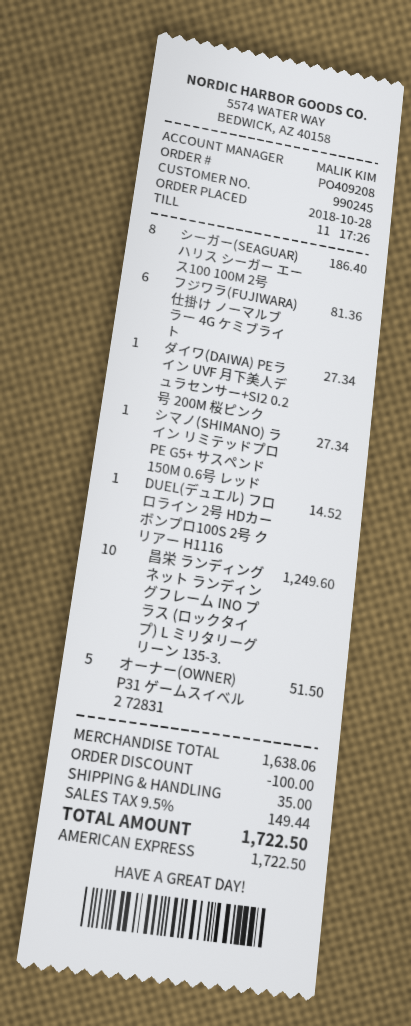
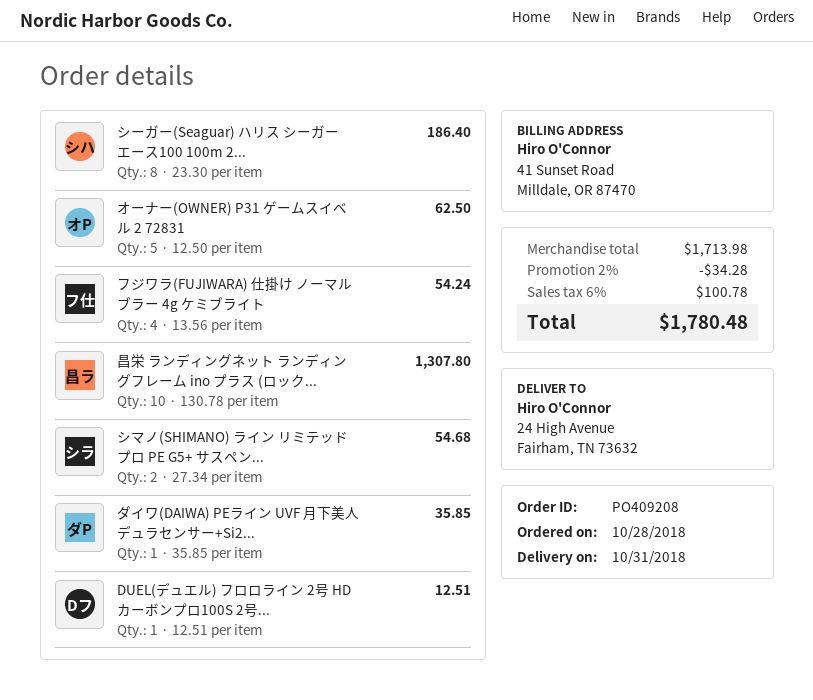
フジワラ(FUJIWARA) 仕掛け ノーマルブラー 4G ケミブライト: 6 for 81.36 -> 4 for 54.24
ダイワ(DAIWA) PEライン UVF 月下美人デュラセンサー+SI2 0.2号 200M 桜ピンク: 1 for 27.34 -> 1 for 35.85
シマノ(SHIMANO) ライン リミテッドプロ PE G5+ サスペンド 150M 0.6号 レッド: 1 for 27.34 -> 2 for 54.68
DUEL(デュエル) フロロライン 2号 HDカーボンプロ100S 2号 クリアー H1116: 1 for 14.52 -> 1 for 12.51
昌栄 ランディングネット ランディングフレーム INO プラス (ロックタイプ) L ミリタリーグリーン 135-3.: 10 for 1249.60 -> 10 for 1307.80
オーナー(OWNER) P31 ゲームスイベル 2 72831: 5 for 51.50 -> 5 for 62.50
subtotal: 1638.06 -> 1713.98
discount: 100.00 -> 34.28
shipping: 35.00 -> none
tax: 9.5% = 149.44 -> 6% = 100.78
total: 1722.50 -> 1780.48

